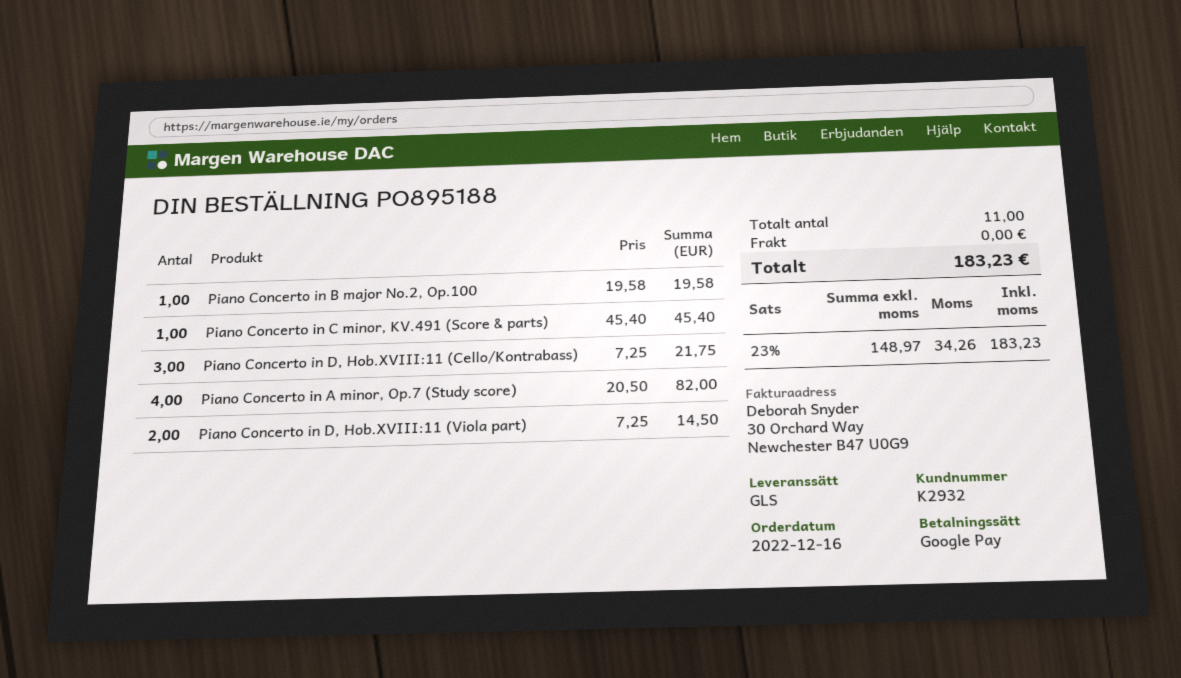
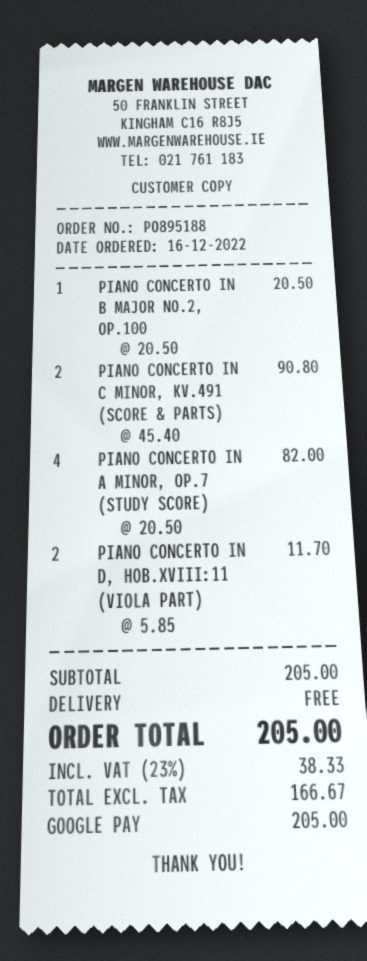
Piano Concerto in B major No.2, Op.100: 1 x 19.58 = 19.58 -> 1 x 20.50 = 20.50
Piano Concerto in C minor, KV.491 (Score & parts): 1 x 45.40 = 45.40 -> 2 x 45.40 = 90.80
Piano Concerto in D, Hob.XVIII:11 (Cello/Kontrabass): 3 x 7.25 = 21.75 -> none
Piano Concerto in D, Hob.XVIII:11 (Viola part): 2 x 7.25 = 14.50 -> 2 x 5.85 = 11.70
net: 148.97 -> 166.67
tax: 23% = 34.26 -> 23% = 38.33
total: 183.23 -> 205.00

